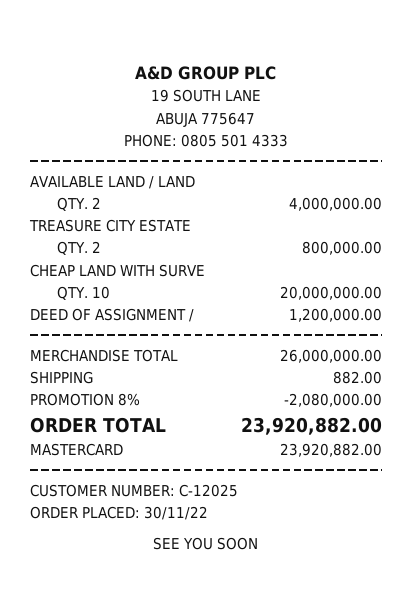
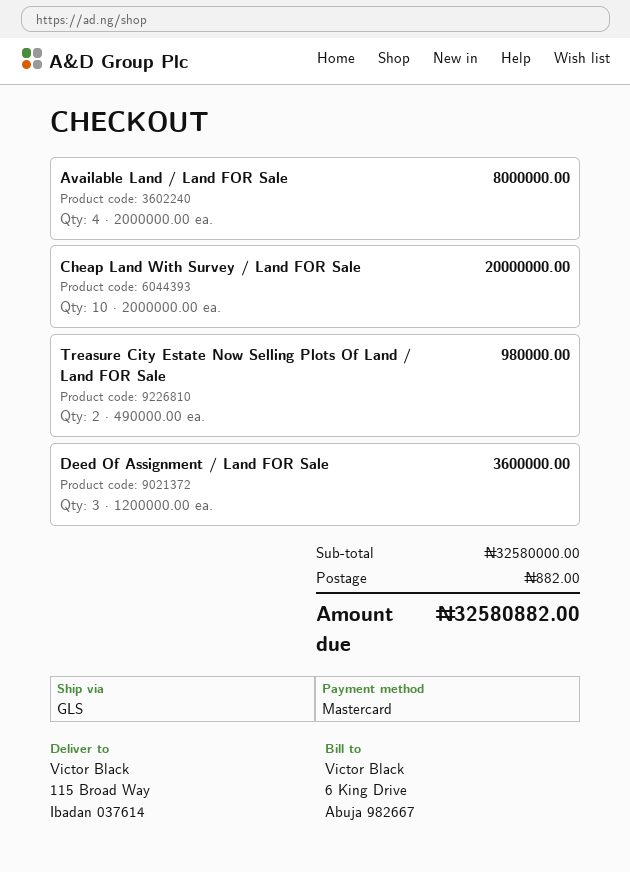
AVAILABLE LAND / LAND: 2 for 4000000.00 -> 4 for 8000000.00
TREASURE CITY ESTATE: 2 for 800000.00 -> 2 for 980000.00
DEED OF ASSIGNMENT /: 1 for 1200000.00 -> 3 for 3600000.00
subtotal: 26000000.00 -> 32580000.00
discount: 8% = 2080000.00 -> none
total: 23920882.00 -> 32580882.00

